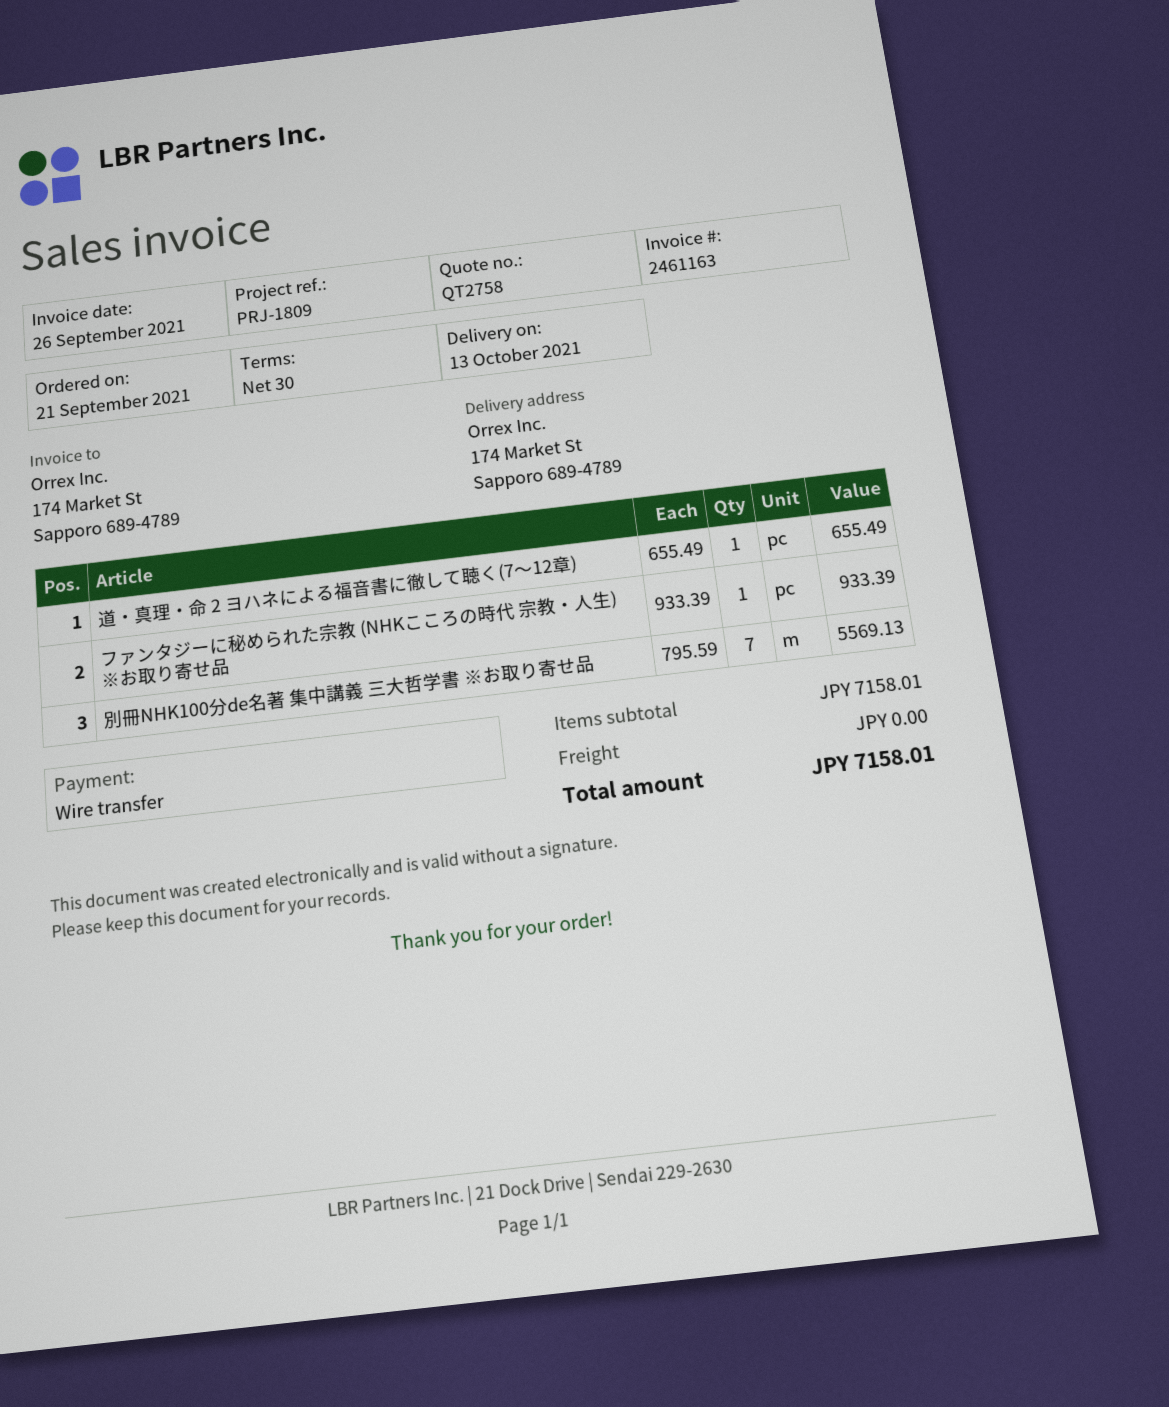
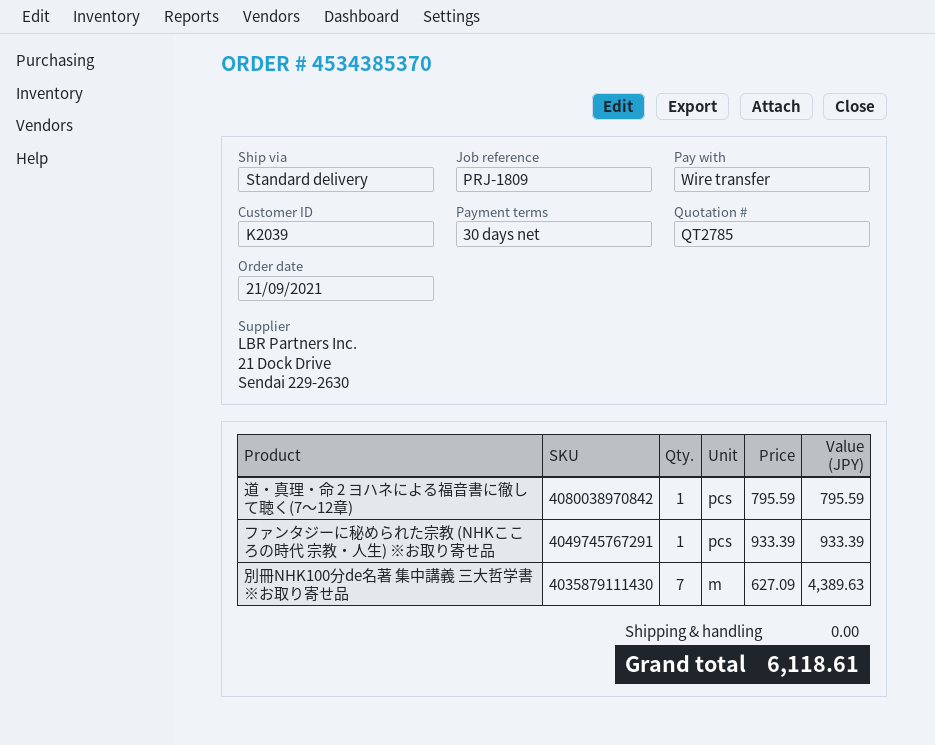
quote number: QT2758 -> QT2785
道・真理・命 2 ヨハネによる福音書に徹して聴く(7〜12章): 1 x 655.49 = 655.49 -> 1 x 795.59 = 795.59
別冊NHK100分de名著 集中講義 三大哲学書 ※お取り寄せ品: 7 x 795.59 = 5569.13 -> 7 x 627.09 = 4389.63
total: 7158.01 -> 6118.61

